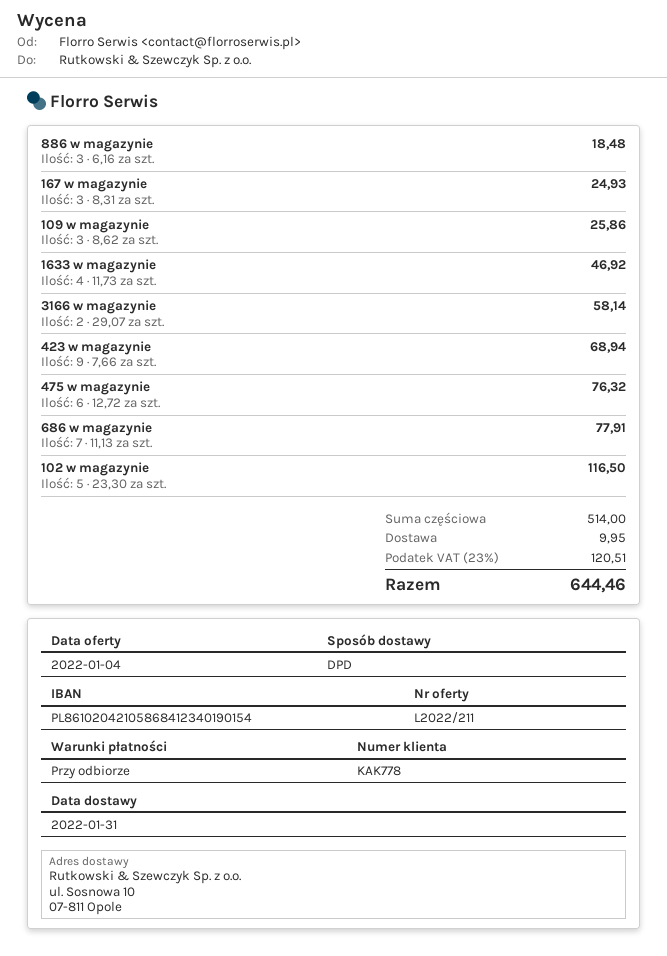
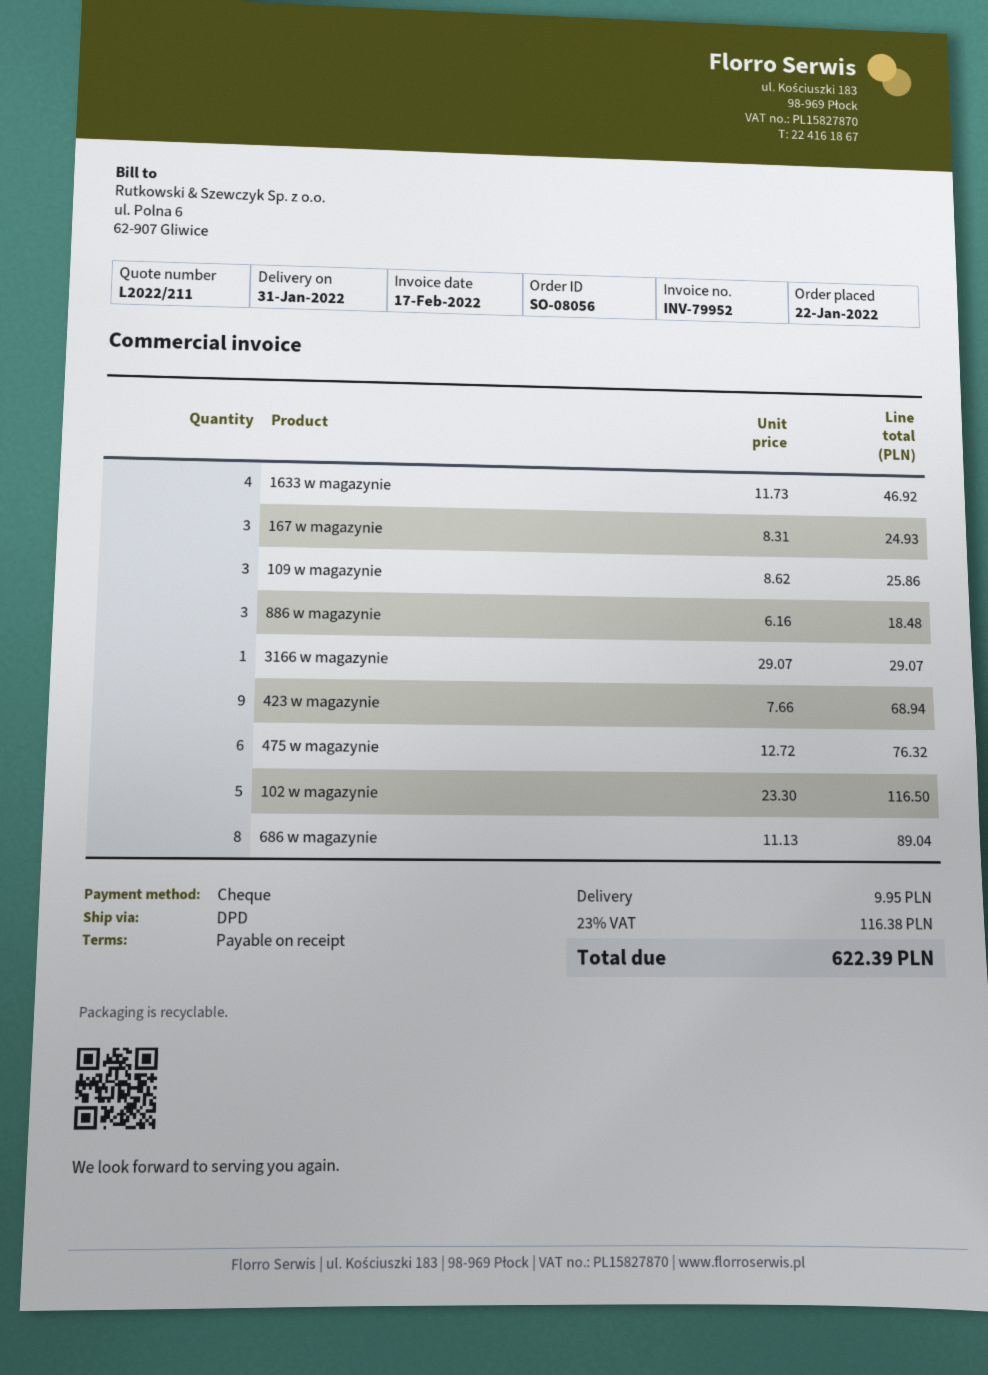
3166 w magazynie: 2 x 29.07 = 58.14 -> 1 x 29.07 = 29.07
686 w magazynie: 7 x 11.13 = 77.91 -> 8 x 11.13 = 89.04
tax: 23% = 120.51 -> 23% = 116.38
total: 644.46 -> 622.39

